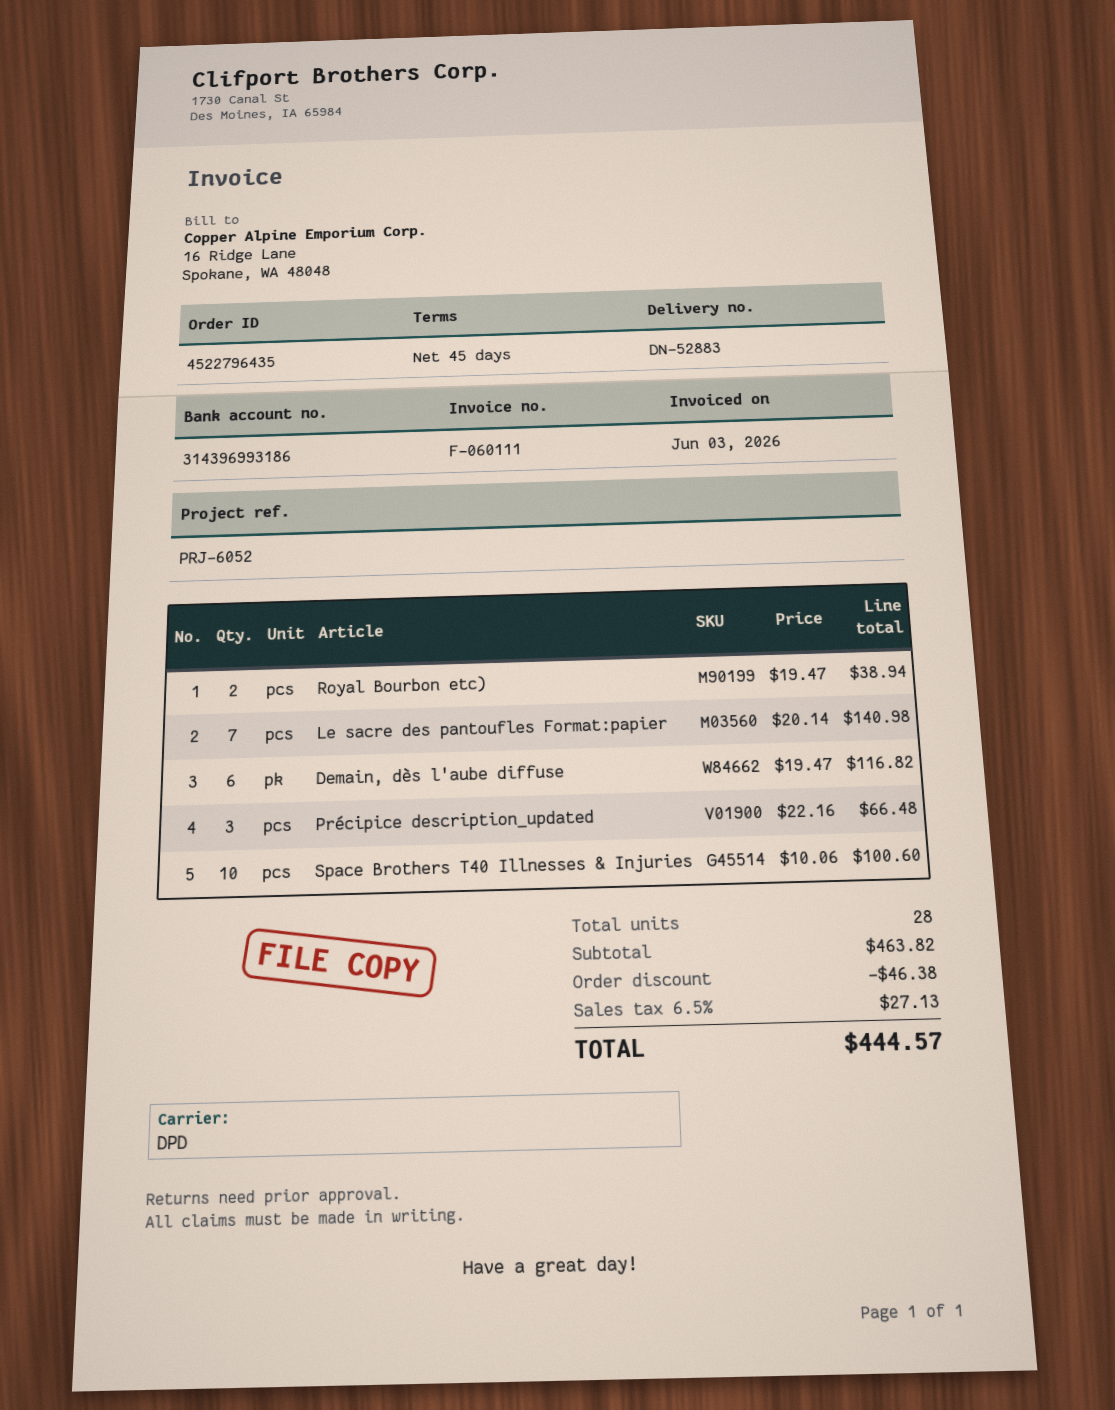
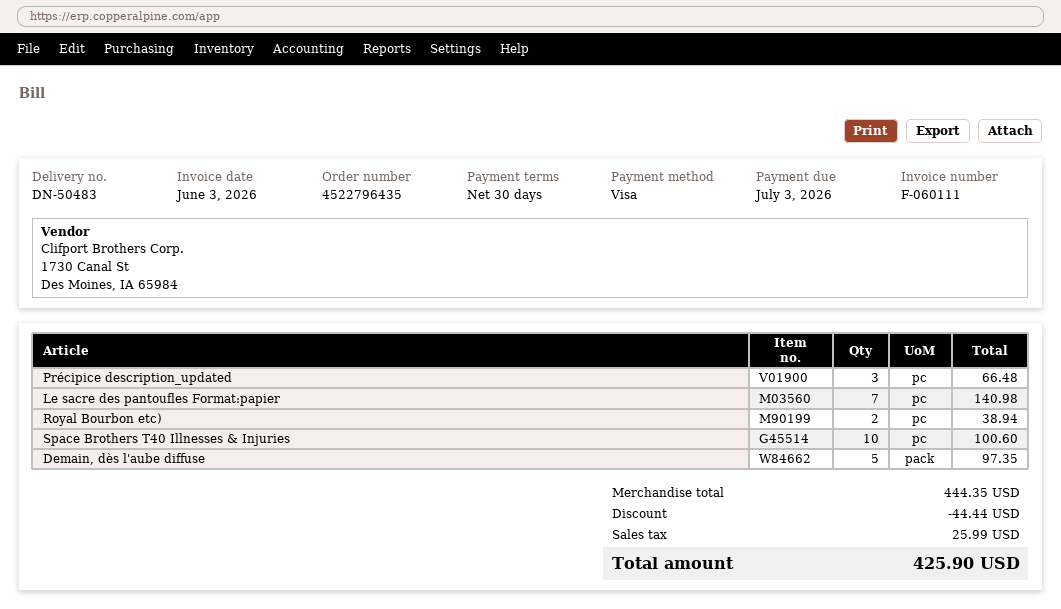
delivery note number: DN-52883 -> DN-50483
payment terms: 45 days -> 30 days
Demain, dès l'aube diffuse: 6 for 116.82 -> 5 for 97.35
subtotal: 463.82 -> 444.35
discount: 46.38 -> 44.44
tax: 27.13 -> 25.99
total: 444.57 -> 425.90

